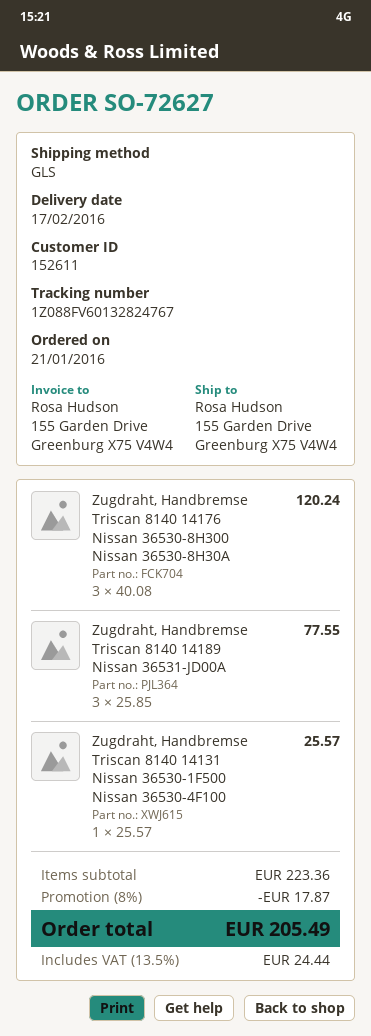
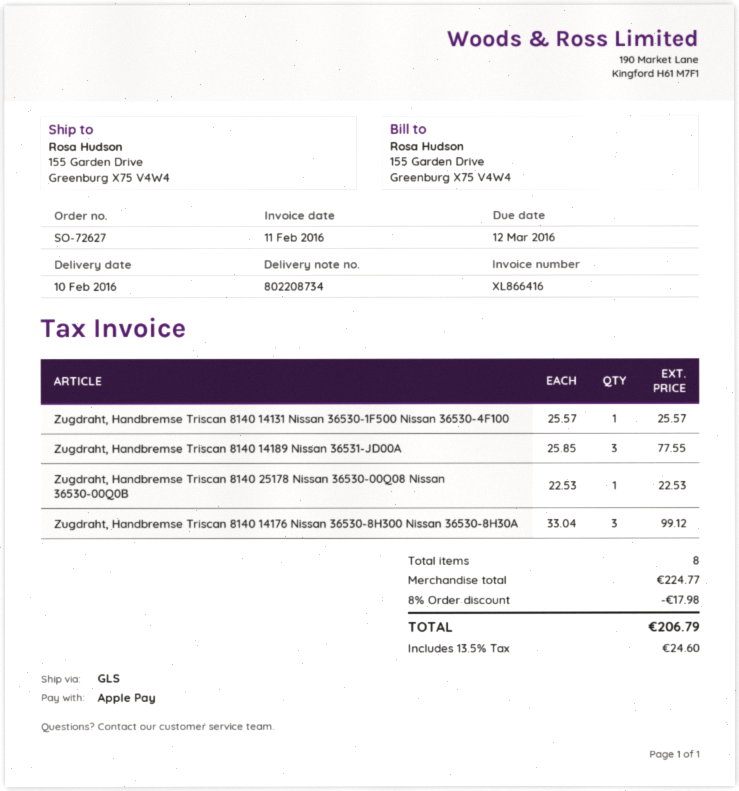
delivery date: 2016-02-17 -> 2016-02-10
Zugdraht, Handbremse Triscan 8140 14176 Nissan 36530-8H300 Nissan 36530-8H30A: 3 x 40.08 = 120.24 -> 3 x 33.04 = 99.12
Zugdraht, Handbremse Triscan 8140 25178 Nissan 36530-00Q08 Nissan 36530-00Q0B: none -> 1 x 22.53 = 22.53
subtotal: 223.36 -> 224.77
discount: 8% = 17.87 -> 8% = 17.98
tax: 13.5% = 24.44 -> 13.5% = 24.60
total: 205.49 -> 206.79

